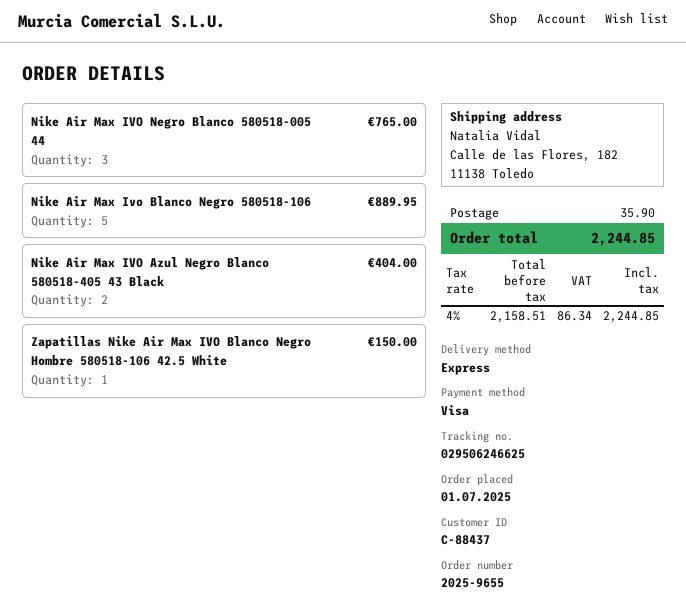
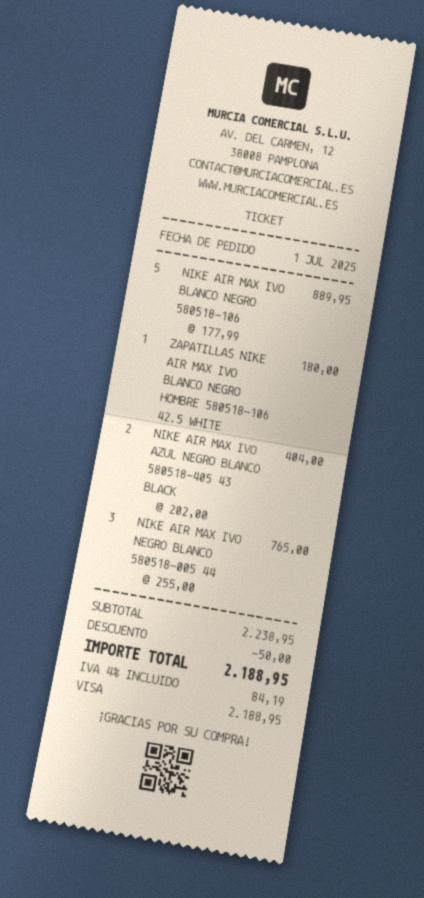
Zapatillas Nike Air Max IVO Blanco Negro Hombre 580518-106 42.5 White: 1 for 150.00 -> 1 for 180.00
discount: none -> 50.00
shipping: 35.90 -> none
tax: 4% = 86.34 -> 4% = 84.19
total: 2244.85 -> 2188.95

